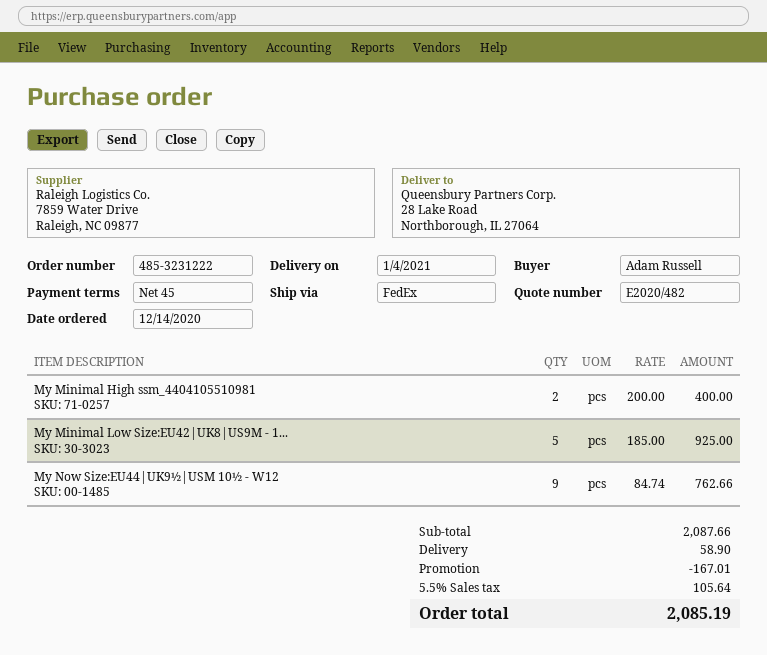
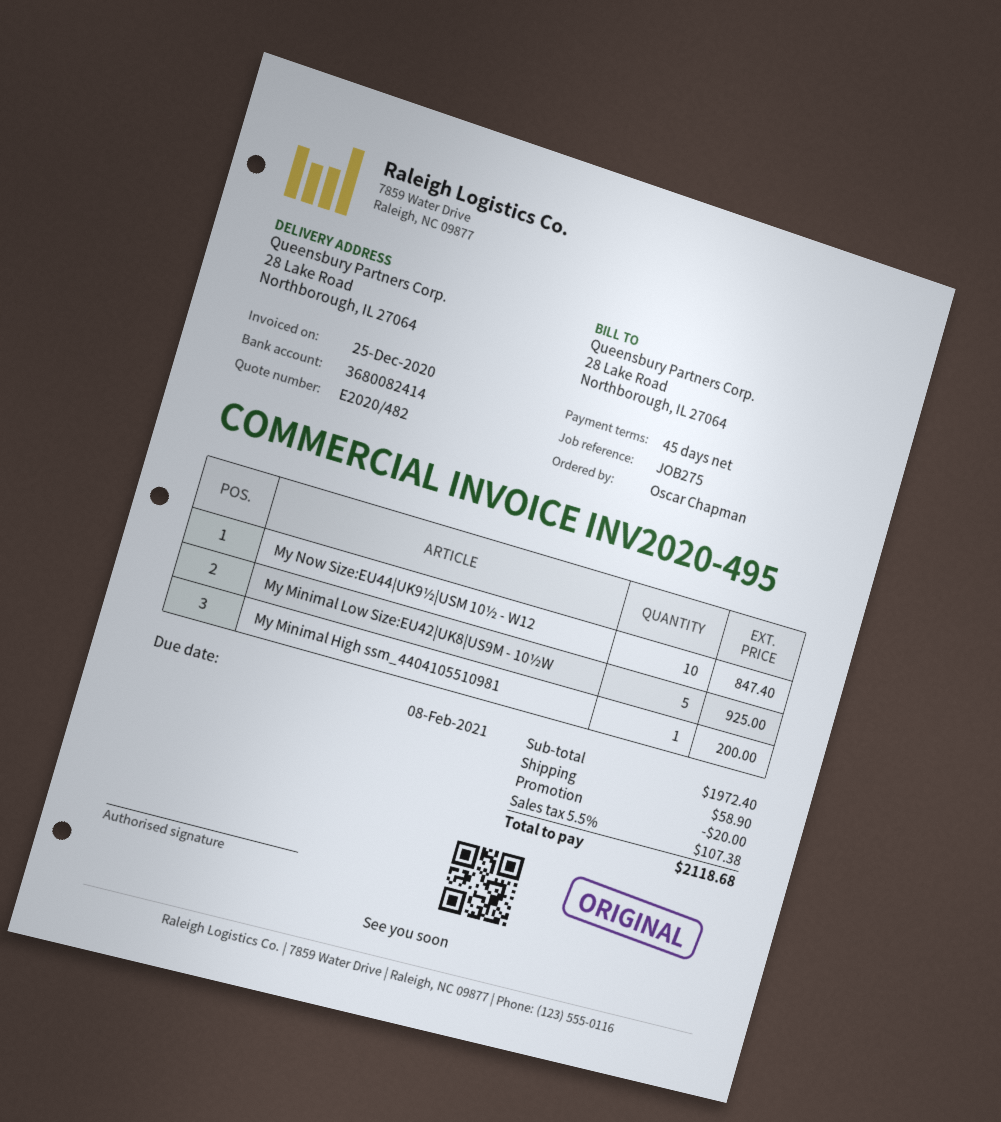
ordered by: Adam Russell -> Oscar Chapman
My Minimal High ssm_4404105510981: 2 for 400.00 -> 1 for 200.00
My Now Size:EU44|UK9½|USM 10½ - W12: 9 for 762.66 -> 10 for 847.40
subtotal: 2087.66 -> 1972.40
discount: 167.01 -> 20.00
tax: 5.5% = 105.64 -> 5.5% = 107.38
total: 2085.19 -> 2118.68

